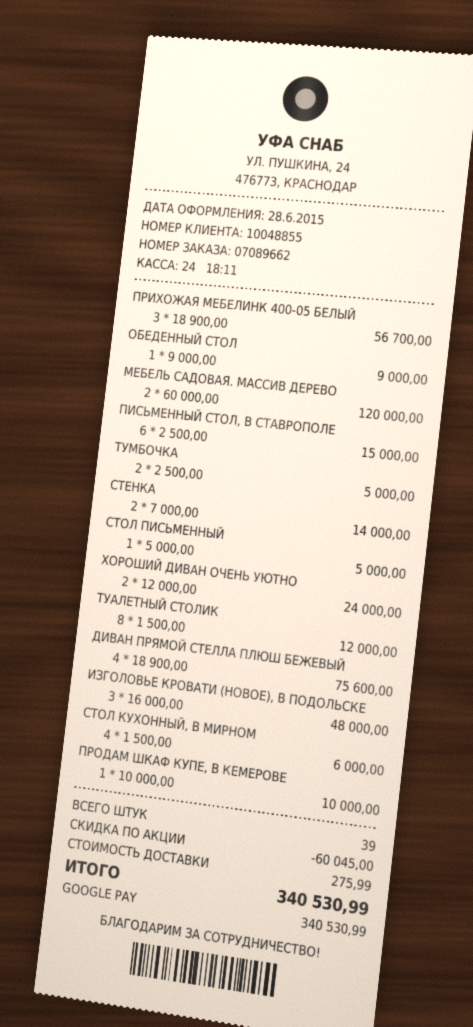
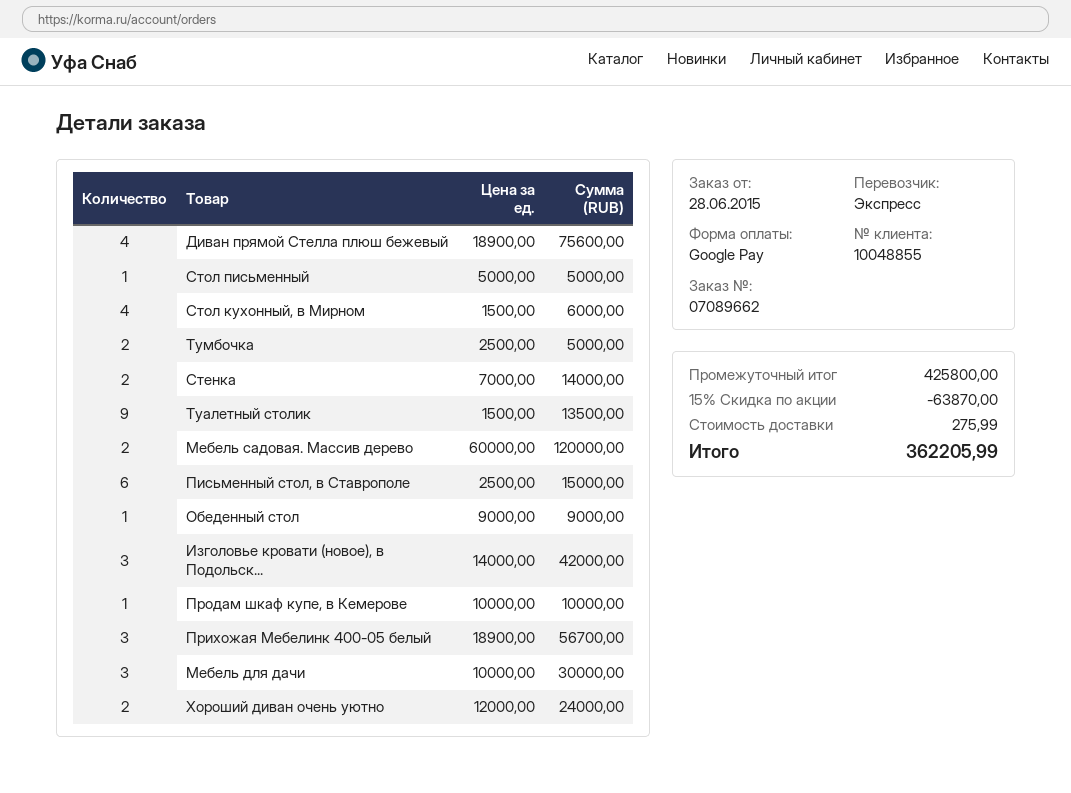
ТУАЛЕТНЫЙ СТОЛИК: 8 x 1500.00 = 12000.00 -> 9 x 1500.00 = 13500.00
ИЗГОЛОВЬЕ КРОВАТИ (НОВОЕ), В ПОДОЛЬСКЕ: 3 x 16000.00 = 48000.00 -> 3 x 14000.00 = 42000.00
Мебель для дачи: none -> 3 x 10000.00 = 30000.00
discount: 60045.00 -> 63870.00
total: 340530.99 -> 362205.99

